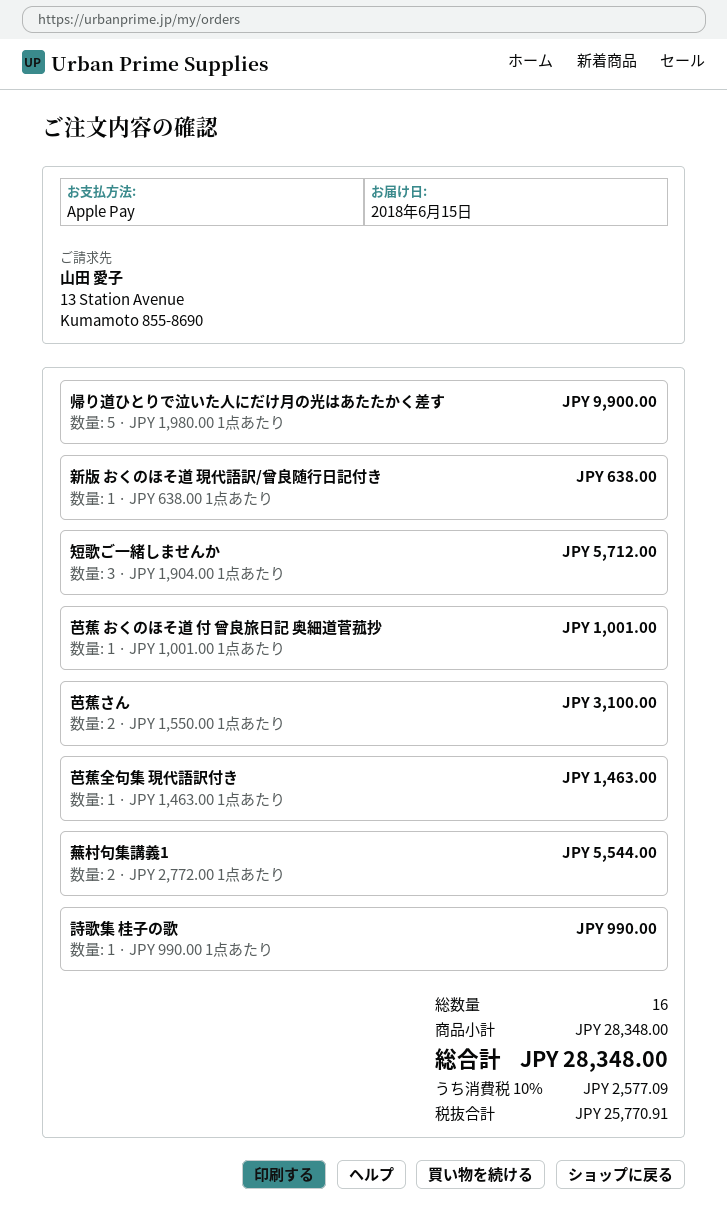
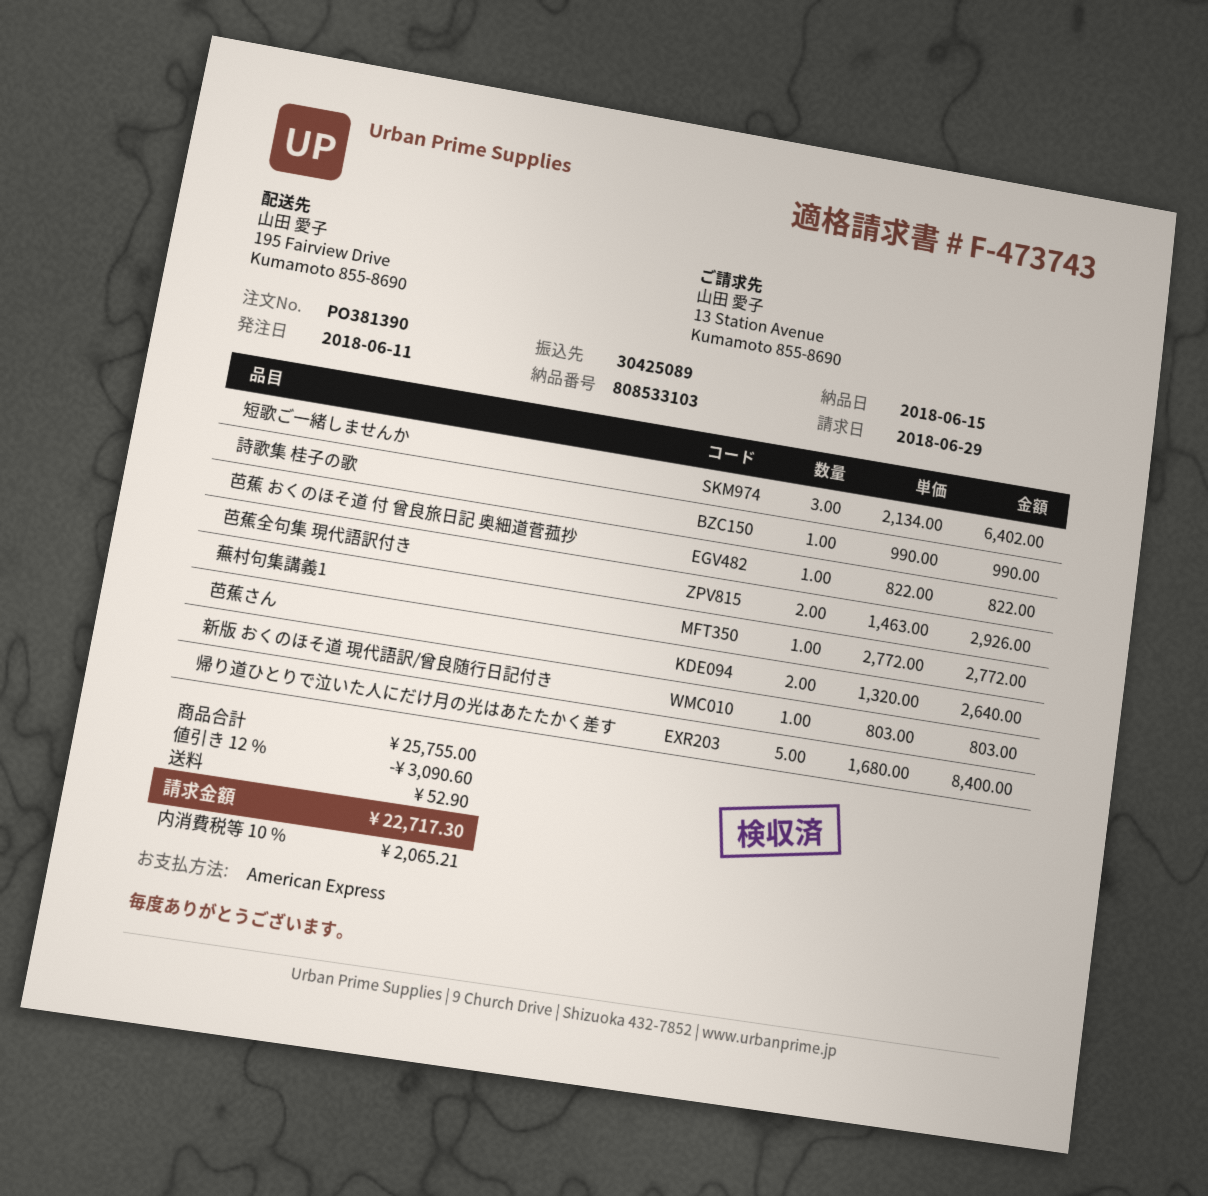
payment method: Apple Pay -> American Express
帰り道ひとりで泣いた人にだけ月の光はあたたかく差す: 5 x 1980.00 = 9900.00 -> 5 x 1680.00 = 8400.00
新版 おくのほそ道 現代語訳/曾良随行日記付き: 1 x 638.00 = 638.00 -> 1 x 803.00 = 803.00
短歌ご一緒しませんか: 3 x 1904.00 = 5712.00 -> 3 x 2134.00 = 6402.00
芭蕉 おくのほそ道 付 曾良旅日記 奥細道菅菰抄: 1 x 1001.00 = 1001.00 -> 1 x 822.00 = 822.00
芭蕉さん: 2 x 1550.00 = 3100.00 -> 2 x 1320.00 = 2640.00
芭蕉全句集 現代語訳付き: 1 x 1463.00 = 1463.00 -> 2 x 1463.00 = 2926.00
蕪村句集講義1: 2 x 2772.00 = 5544.00 -> 1 x 2772.00 = 2772.00
subtotal: 28348.00 -> 25755.00
discount: none -> 12% = 3090.60
shipping: none -> 52.90
tax: 10% = 2577.09 -> 10% = 2065.21
total: 28348.00 -> 22717.30

